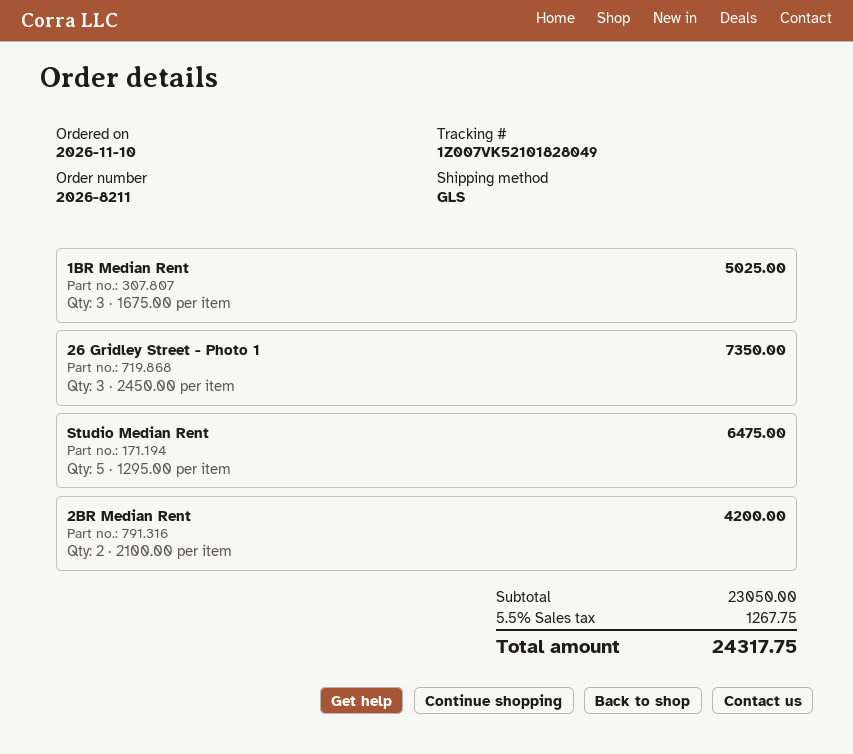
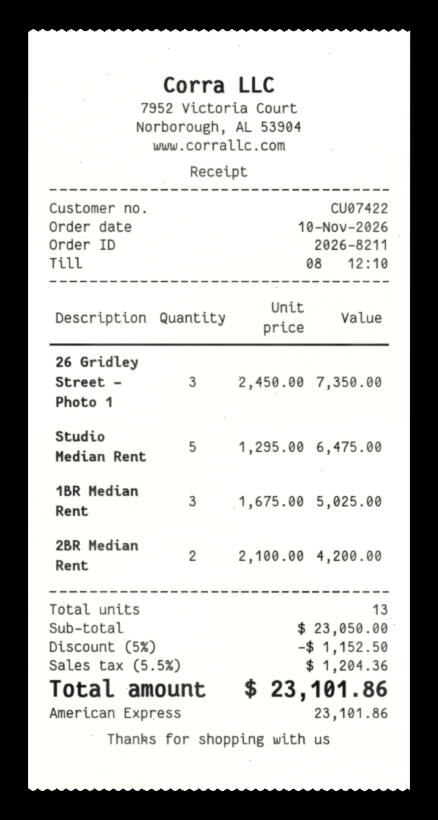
discount: none -> 5% = 1152.50
tax: 5.5% = 1267.75 -> 5.5% = 1204.36
total: 24317.75 -> 23101.86

